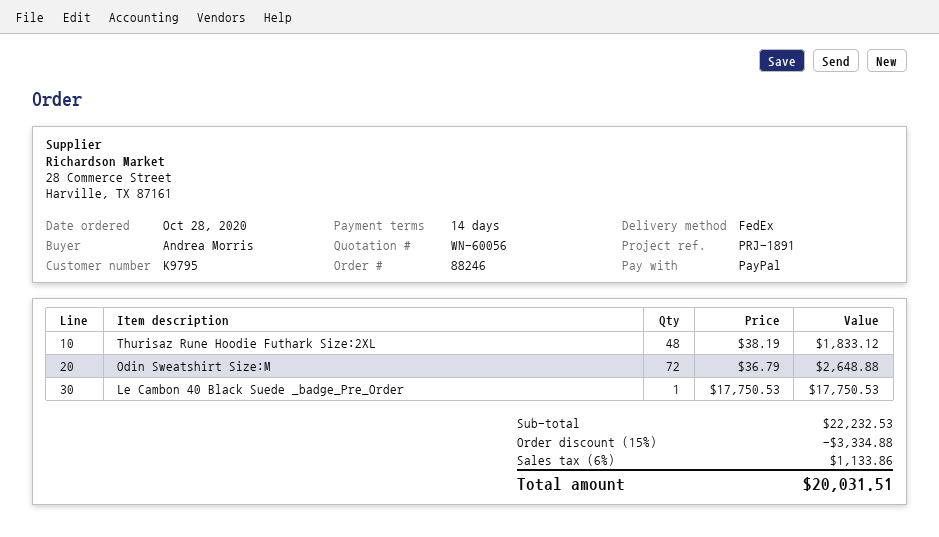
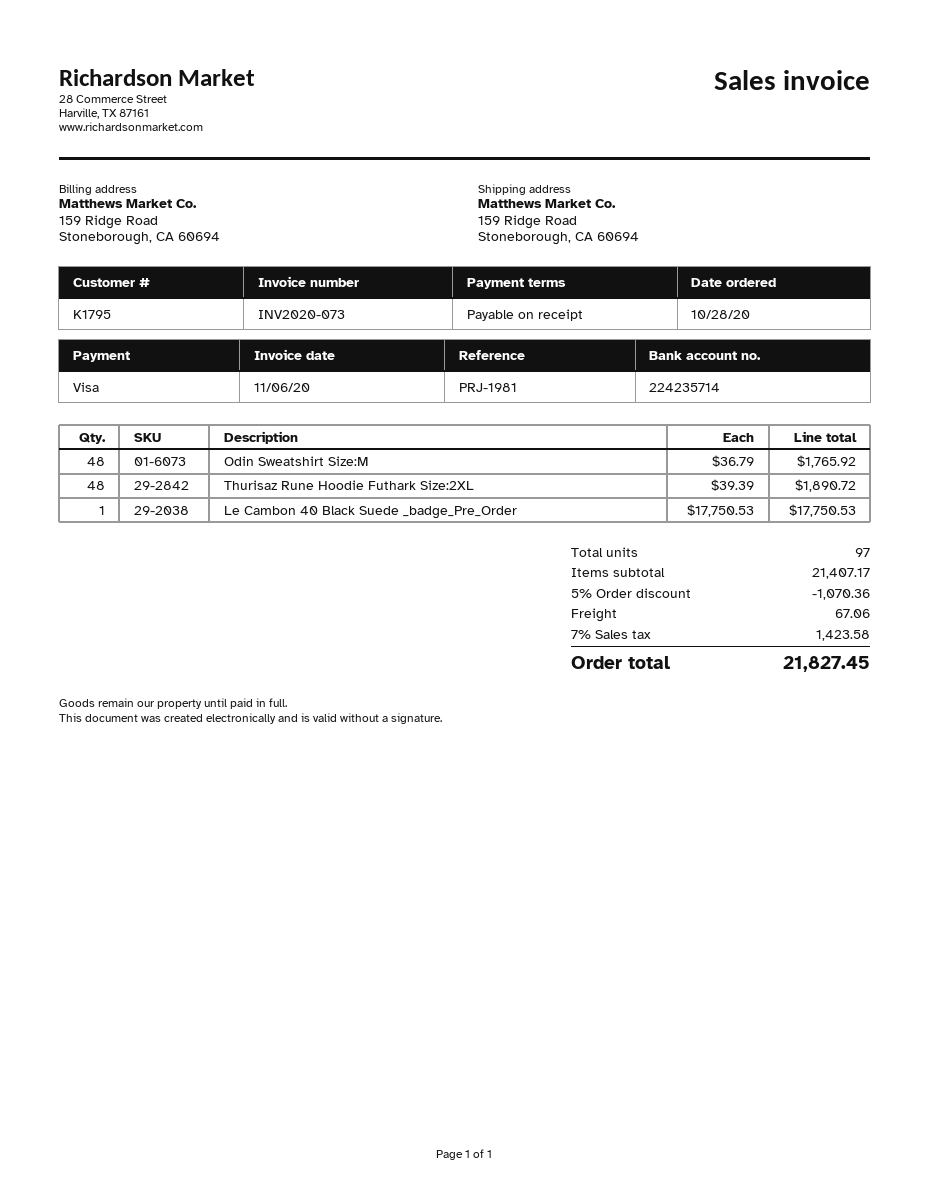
payment terms: 14 days -> on receipt
customer number: K9795 -> K1795
reference: PRJ-1891 -> PRJ-1981
payment method: PayPal -> Visa
Thurisaz Rune Hoodie Futhark Size:2XL: 48 x 38.19 = 1833.12 -> 48 x 39.39 = 1890.72
Odin Sweatshirt Size:M: 72 x 36.79 = 2648.88 -> 48 x 36.79 = 1765.92
subtotal: 22232.53 -> 21407.17
discount: 15% = 3334.88 -> 5% = 1070.36
shipping: none -> 67.06
tax: 6% = 1133.86 -> 7% = 1423.58
total: 20031.51 -> 21827.45

